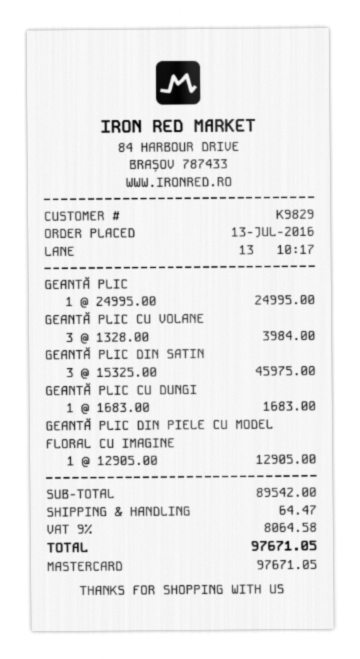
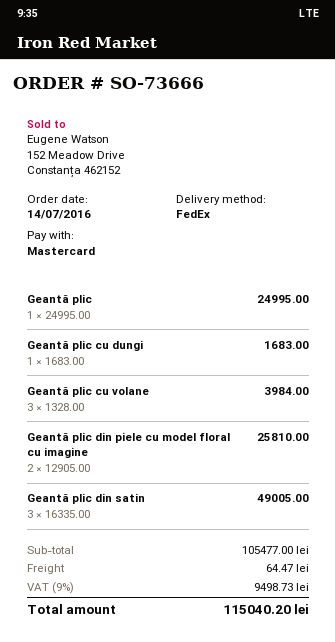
order date: 2016-07-13 -> 2016-07-14
GEANTĂ PLIC DIN SATIN: 3 x 15325.00 = 45975.00 -> 3 x 16335.00 = 49005.00
GEANTĂ PLIC DIN PIELE CU MODEL FLORAL CU IMAGINE: 1 x 12905.00 = 12905.00 -> 2 x 12905.00 = 25810.00
subtotal: 89542.00 -> 105477.00
tax: 9% = 8064.58 -> 9% = 9498.73
total: 97671.05 -> 115040.20

